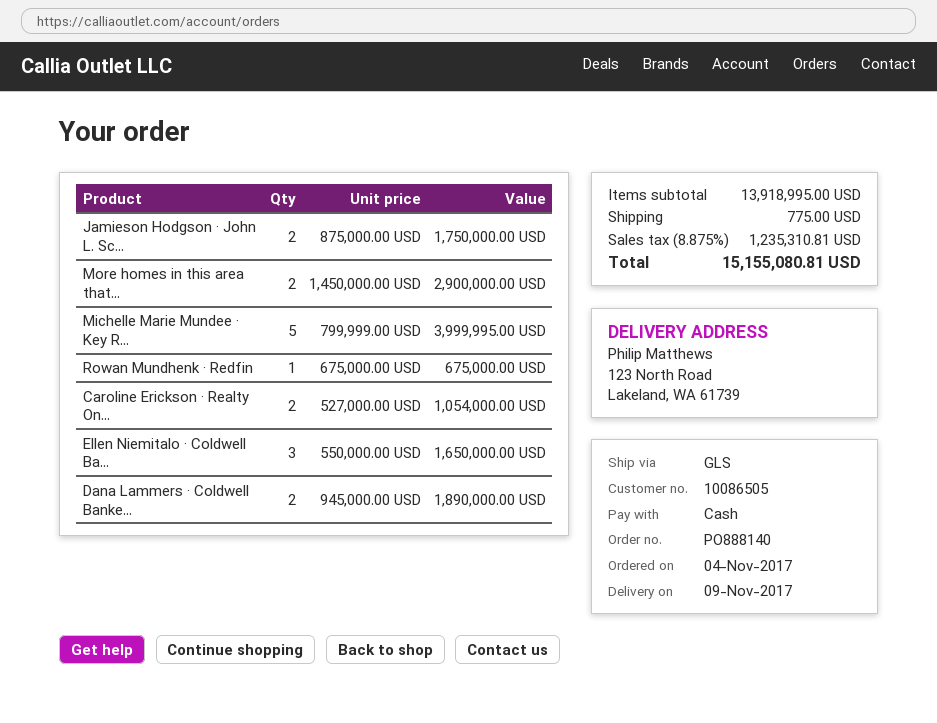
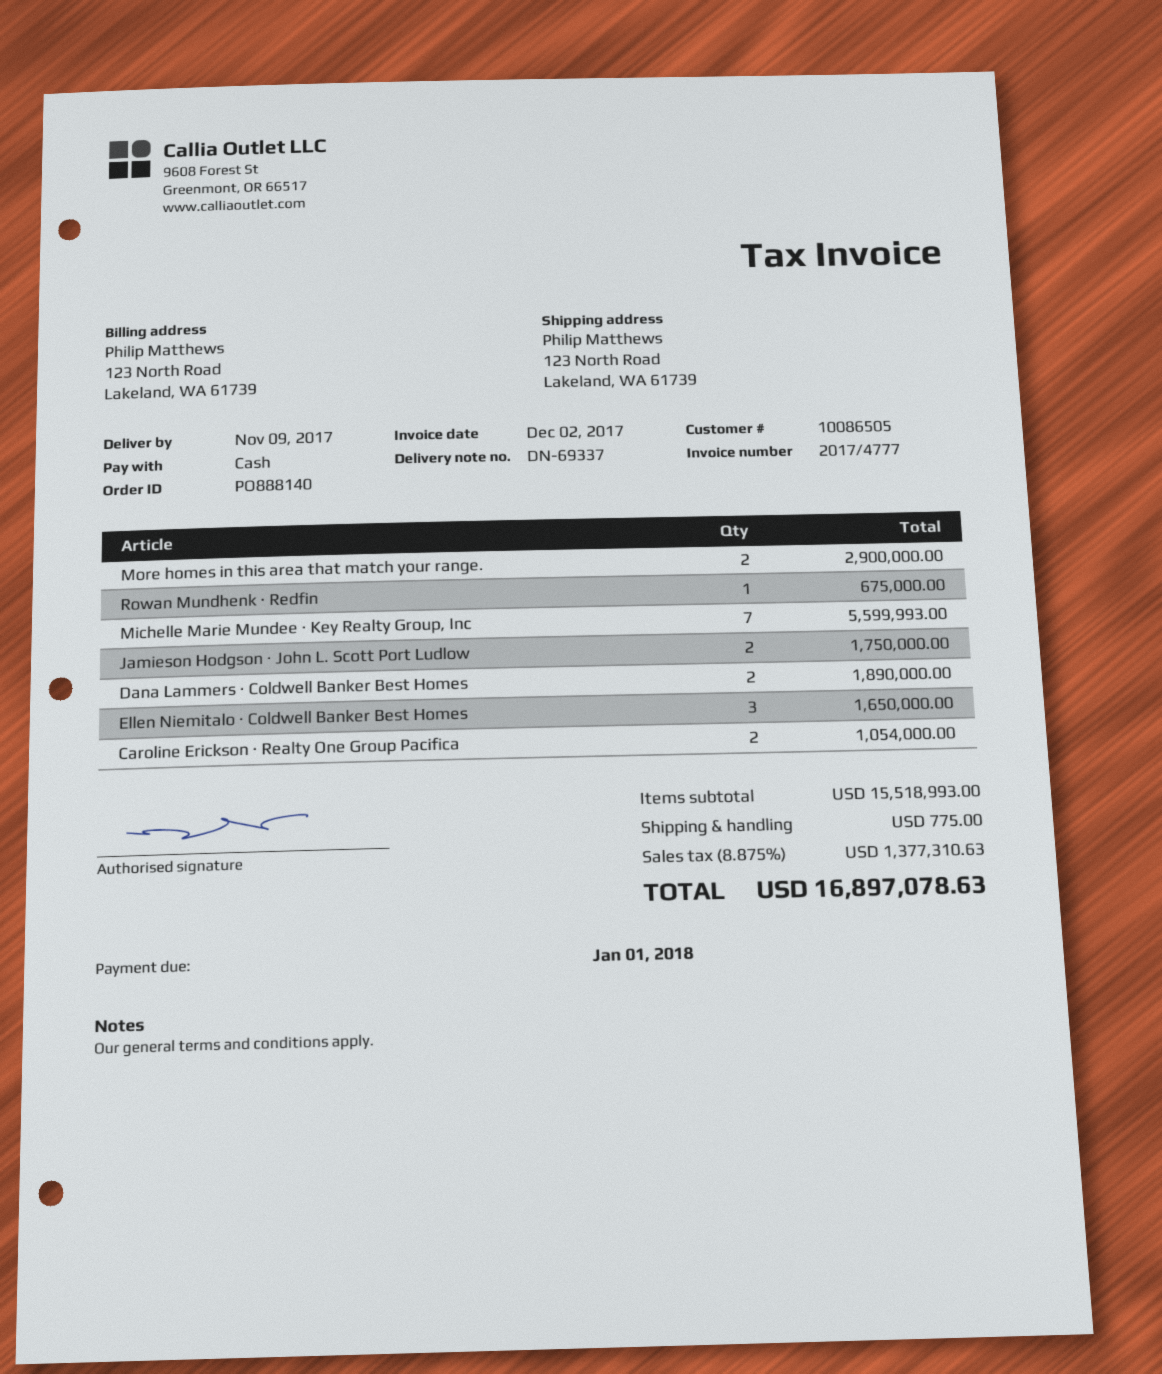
Michelle Marie Mundee · Key R...: 5 for 3999995.00 -> 7 for 5599993.00
subtotal: 13918995.00 -> 15518993.00
tax: 8.875% = 1235310.81 -> 8.875% = 1377310.63
total: 15155080.81 -> 16897078.63

